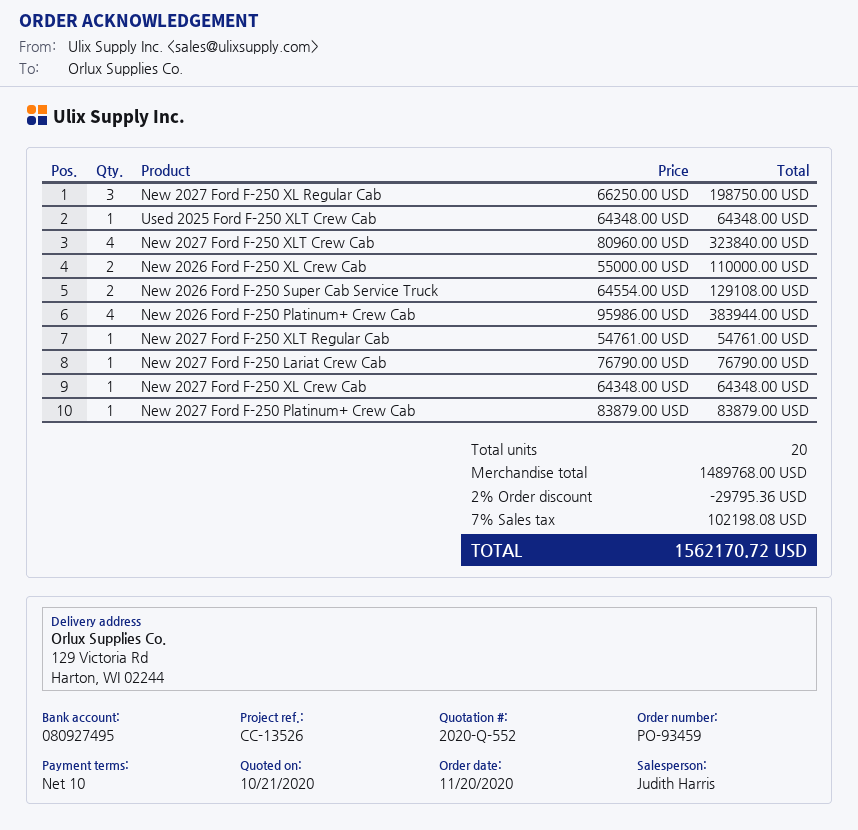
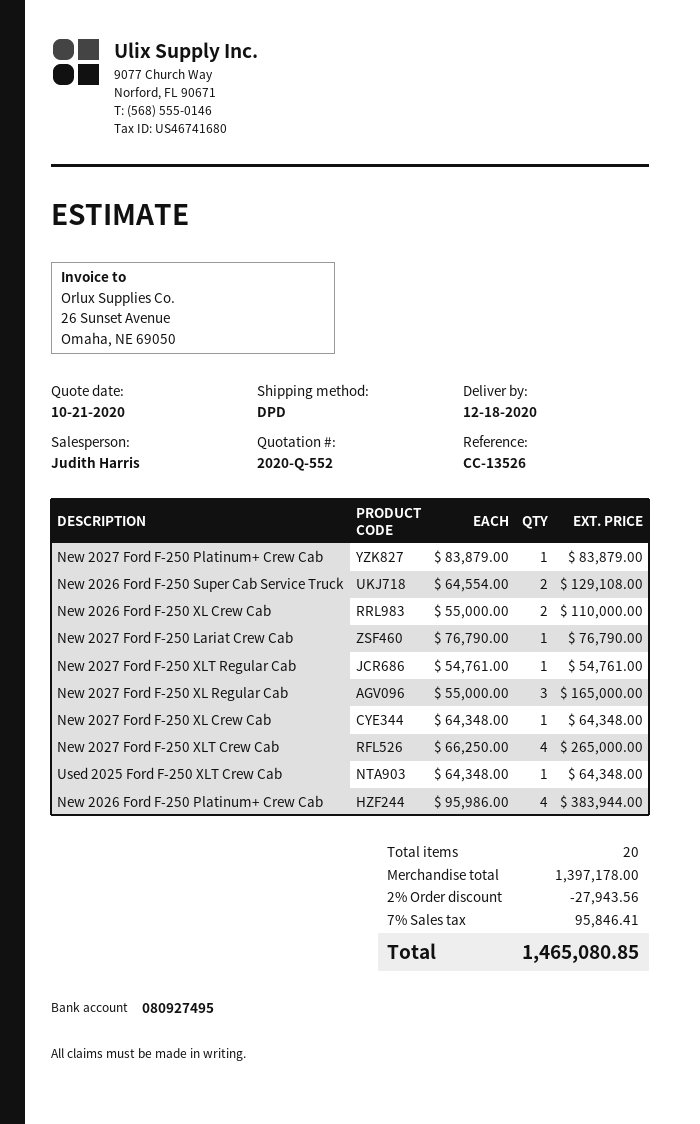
New 2027 Ford F-250 XL Regular Cab: 3 x 66250.00 = 198750.00 -> 3 x 55000.00 = 165000.00
New 2027 Ford F-250 XLT Crew Cab: 4 x 80960.00 = 323840.00 -> 4 x 66250.00 = 265000.00
subtotal: 1489768.00 -> 1397178.00
discount: 2% = 29795.36 -> 2% = 27943.56
tax: 7% = 102198.08 -> 7% = 95846.41
total: 1562170.72 -> 1465080.85

